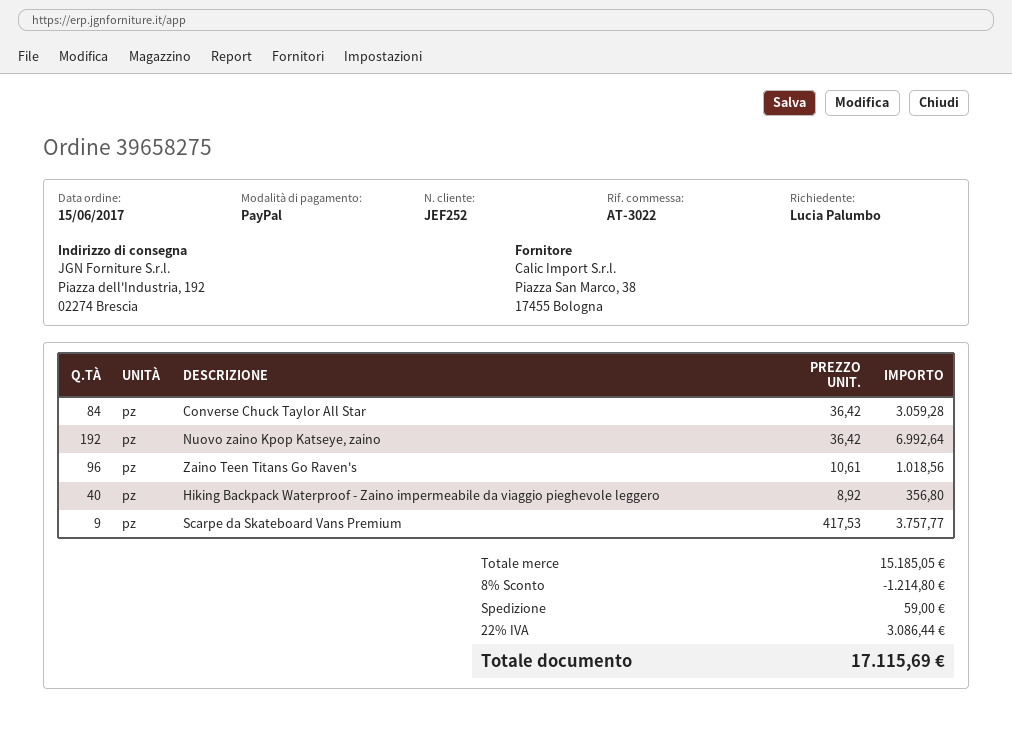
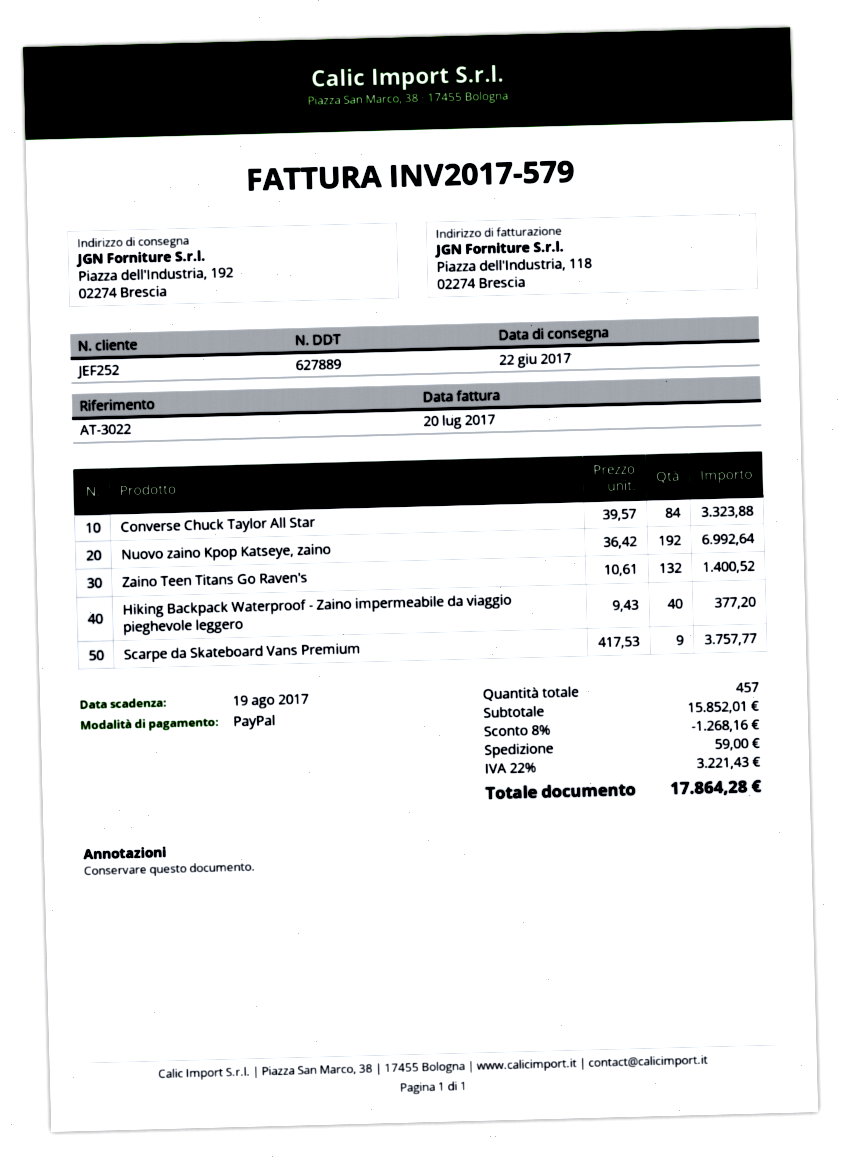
Converse Chuck Taylor All Star: 84 x 36.42 = 3059.28 -> 84 x 39.57 = 3323.88
Zaino Teen Titans Go Raven's: 96 x 10.61 = 1018.56 -> 132 x 10.61 = 1400.52
Hiking Backpack Waterproof - Zaino impermeabile da viaggio pieghevole leggero: 40 x 8.92 = 356.80 -> 40 x 9.43 = 377.20
subtotal: 15185.05 -> 15852.01
discount: 8% = 1214.80 -> 8% = 1268.16
tax: 22% = 3086.44 -> 22% = 3221.43
total: 17115.69 -> 17864.28

